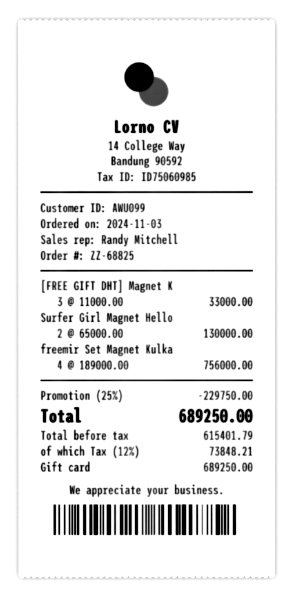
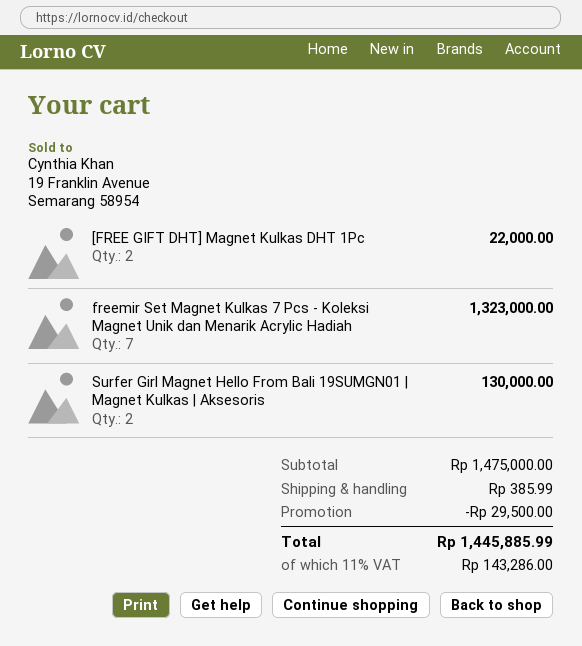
[FREE GIFT DHT] Magnet K: 3 for 33000.00 -> 2 for 22000.00
freemir Set Magnet Kulka: 4 for 756000.00 -> 7 for 1323000.00
discount: 229750.00 -> 29500.00
shipping: none -> 385.99
tax: 12% = 73848.21 -> 11% = 143286.00
total: 689250.00 -> 1445885.99

